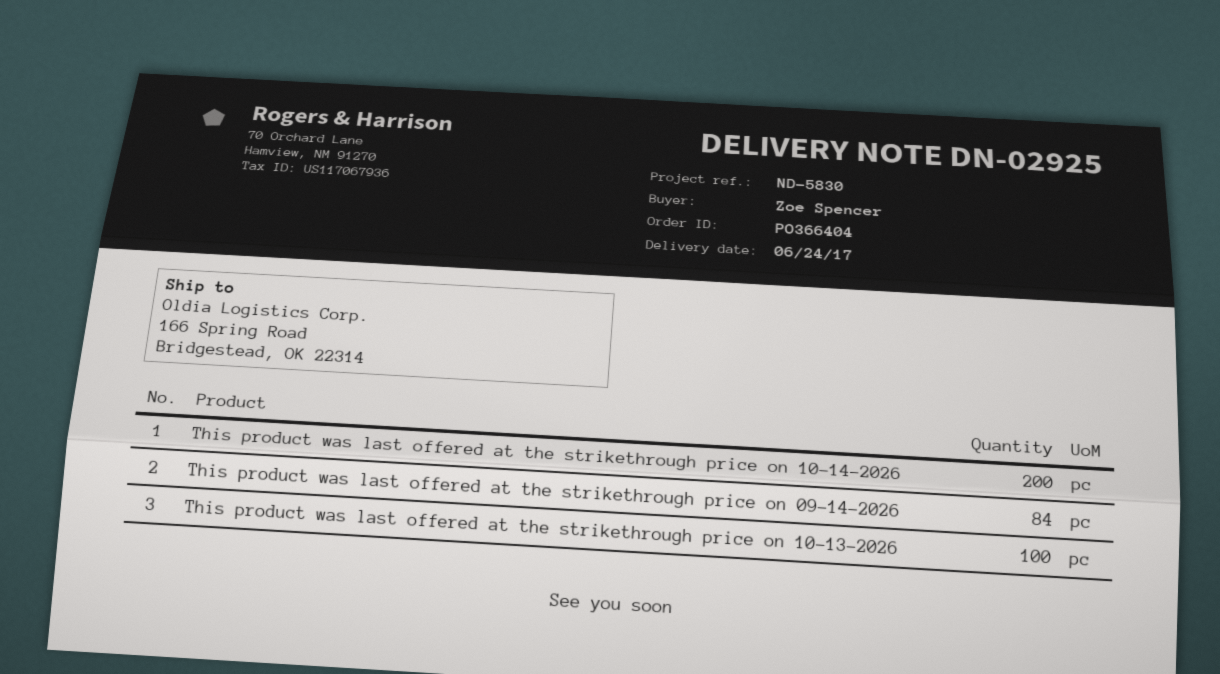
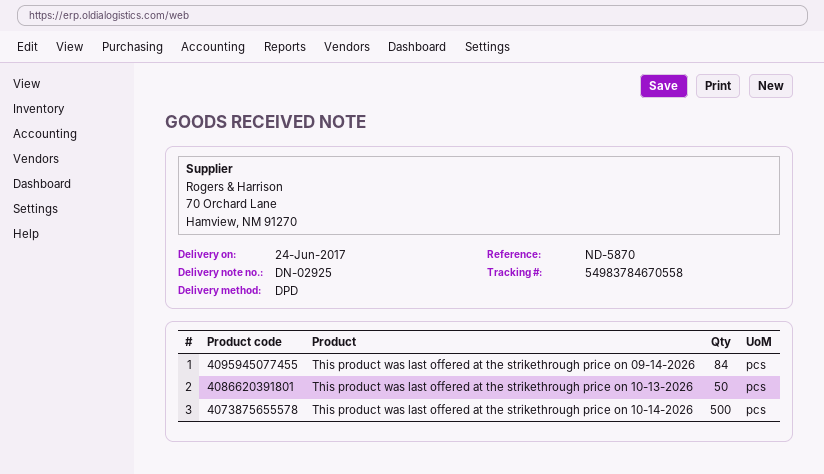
reference: ND-5830 -> ND-5870
This product was last offered at the strikethrough price on 10-14-2026: 200 -> 500
This product was last offered at the strikethrough price on 10-13-2026: 100 -> 50

